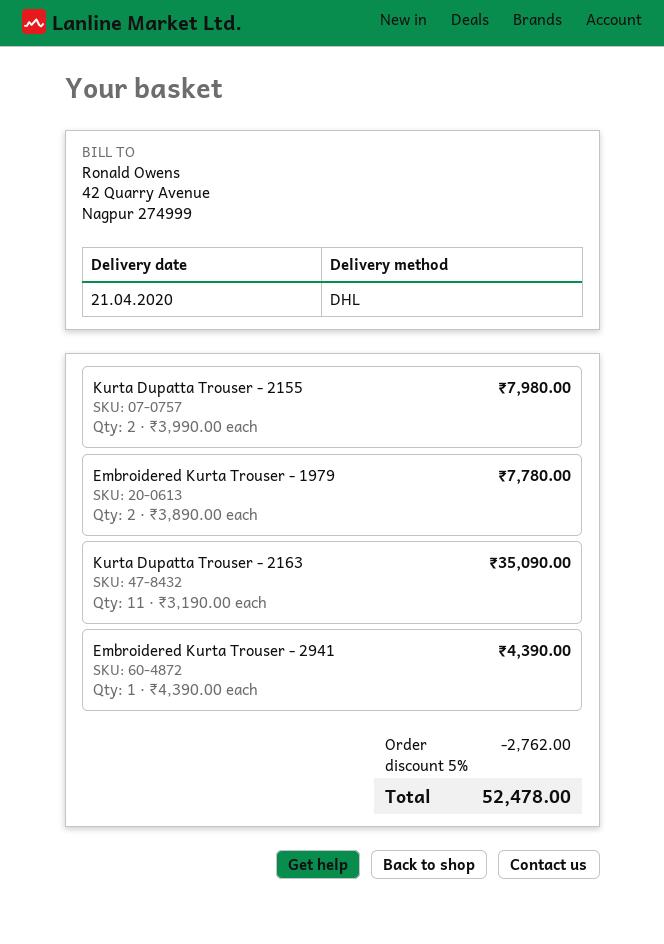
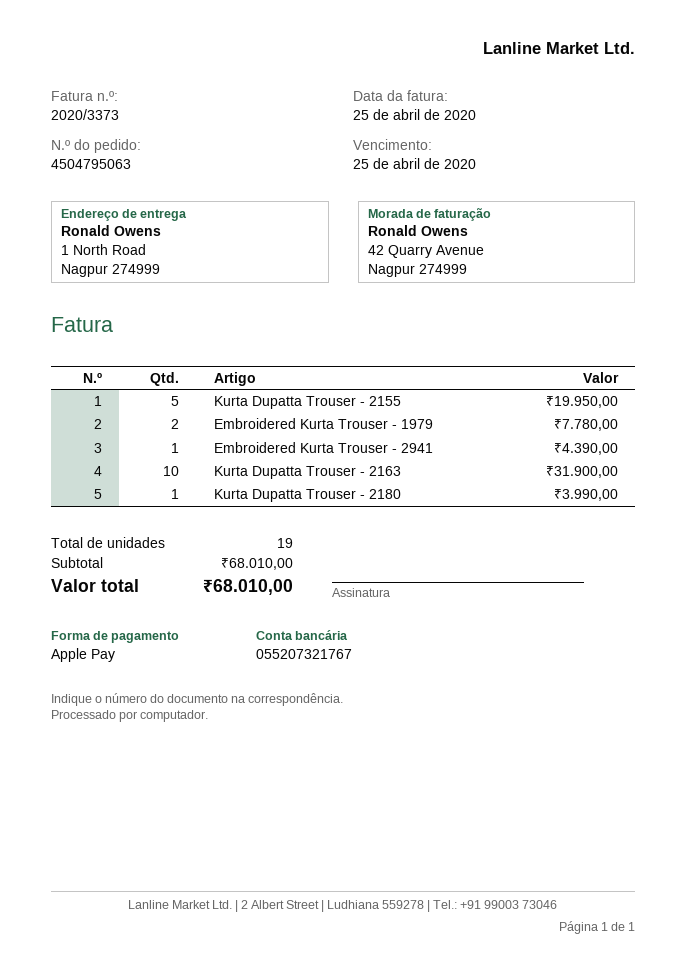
Kurta Dupatta Trouser - 2155: 2 for 7980.00 -> 5 for 19950.00
Kurta Dupatta Trouser - 2163: 11 for 35090.00 -> 10 for 31900.00
Kurta Dupatta Trouser - 2180: none -> 1 for 3990.00
discount: 5% = 2762.00 -> none
total: 52478.00 -> 68010.00

